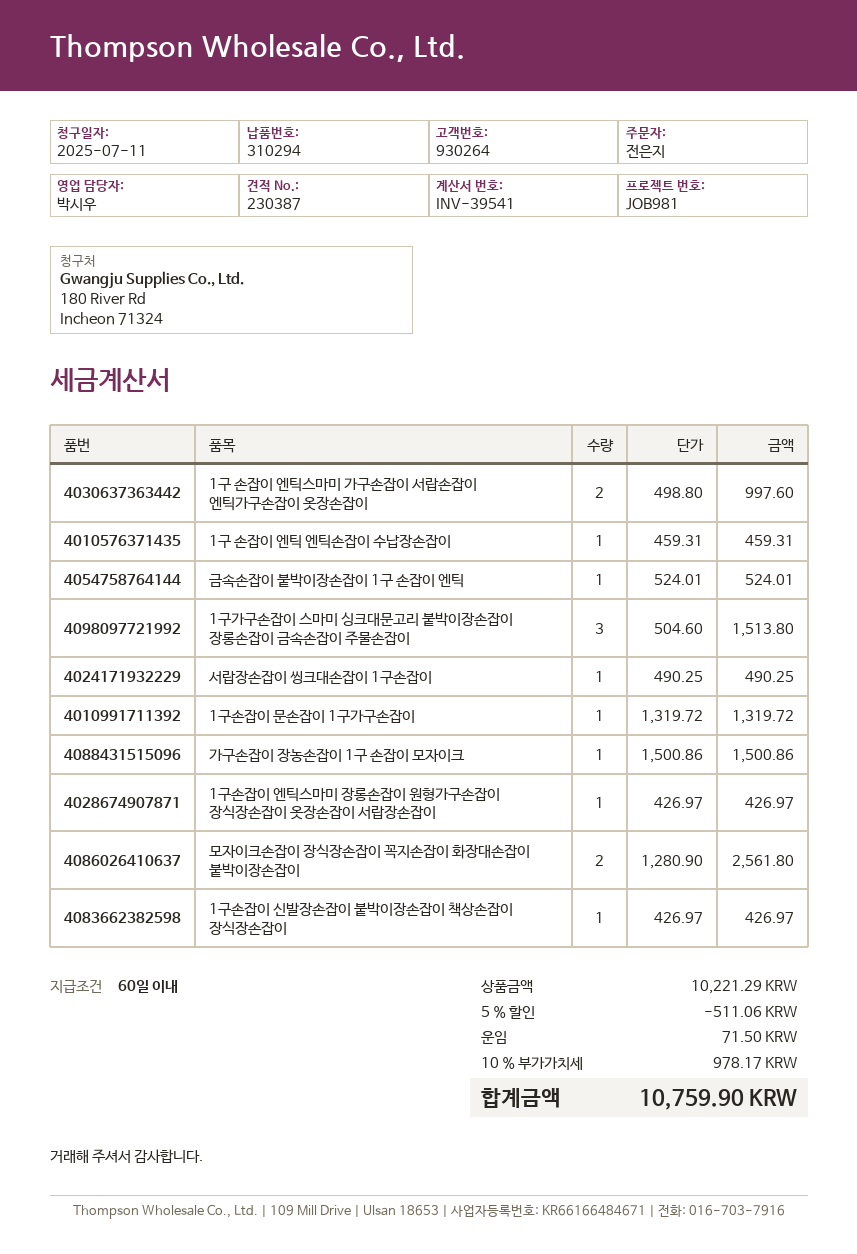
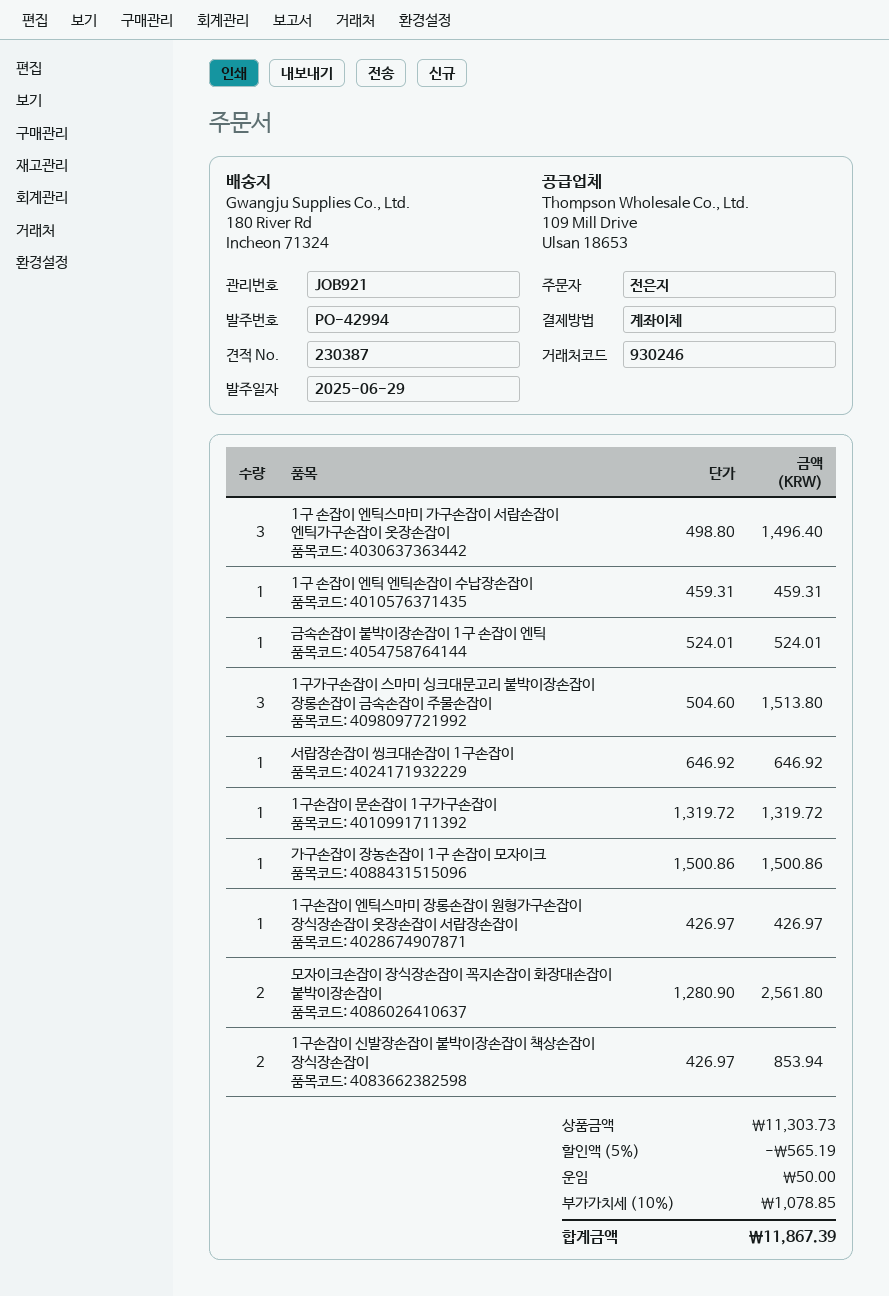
customer number: 930264 -> 930246
reference: JOB981 -> JOB921
1구 손잡이 엔틱스마미 가구손잡이 서랍손잡이 엔틱가구손잡이 옷장손잡이: 2 x 498.80 = 997.60 -> 3 x 498.80 = 1496.40
서랍장손잡이 씽크대손잡이 1구손잡이: 1 x 490.25 = 490.25 -> 1 x 646.92 = 646.92
1구손잡이 신발장손잡이 붙박이장손잡이 책상손잡이 장식장손잡이: 1 x 426.97 = 426.97 -> 2 x 426.97 = 853.94
subtotal: 10221.29 -> 11303.73
discount: 5% = 511.06 -> 5% = 565.19
shipping: 71.50 -> 50.00
tax: 10% = 978.17 -> 10% = 1078.85
total: 10759.90 -> 11867.39

